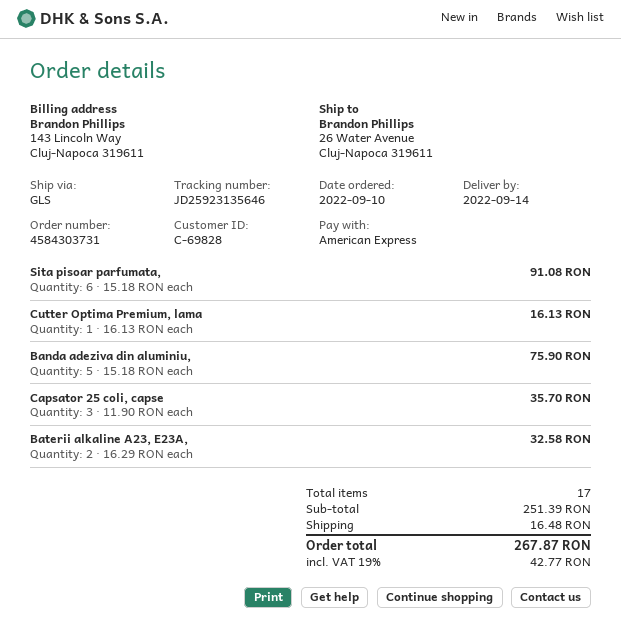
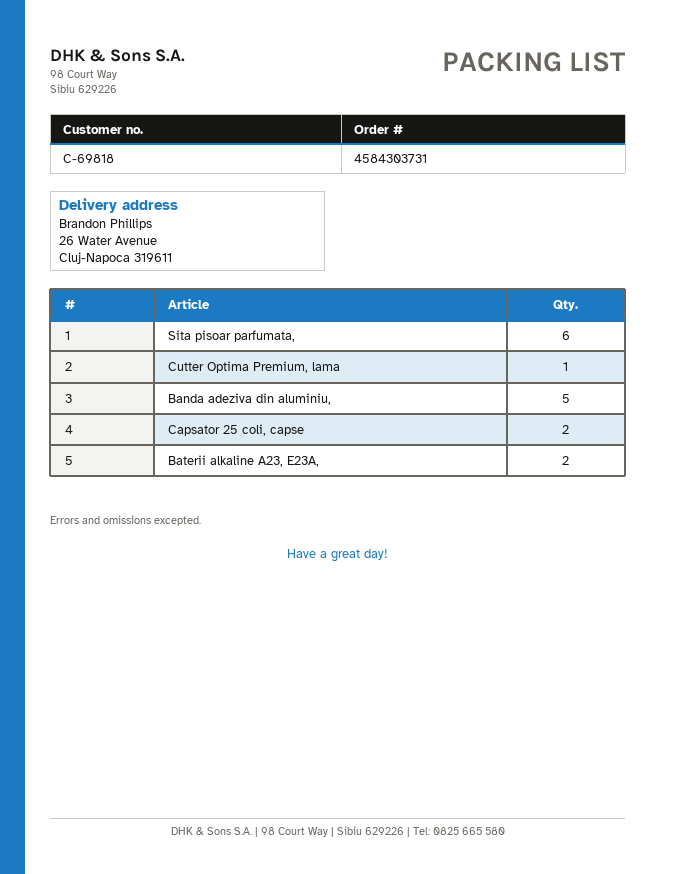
customer number: C-69828 -> C-69818
Capsator 25 coli, capse: 3 -> 2

